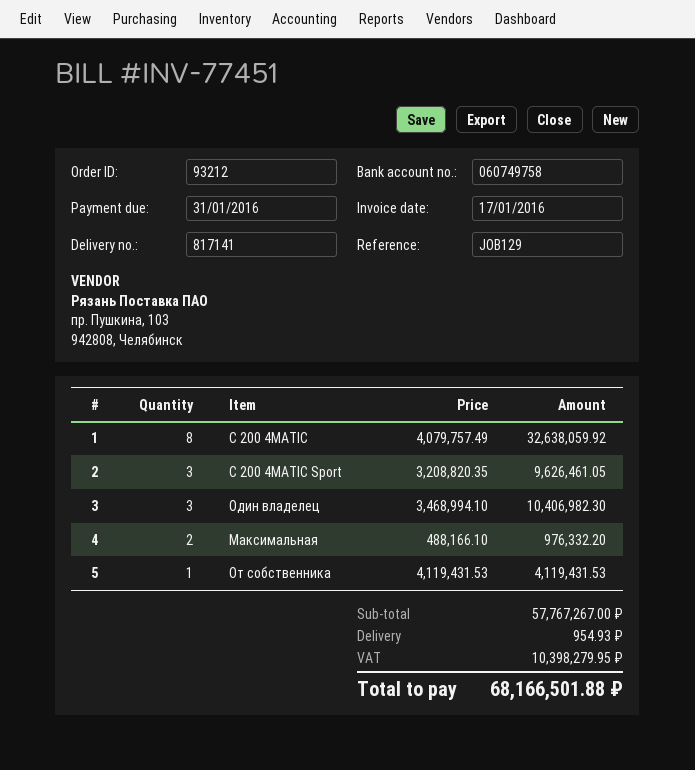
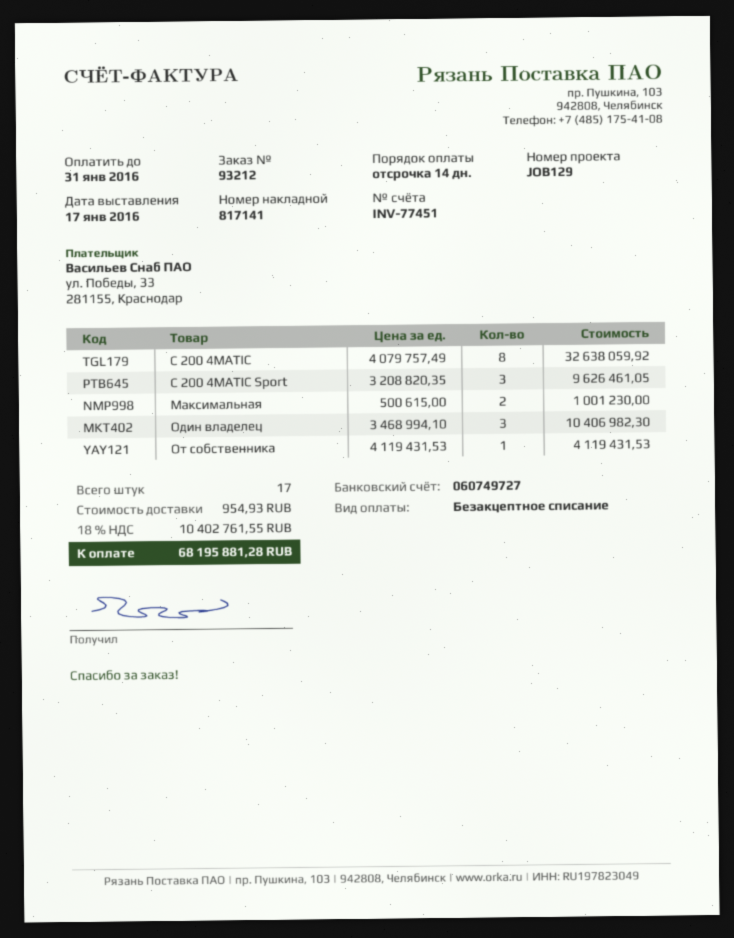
bank account: 060749758 -> 060749727
Максимальная: 2 x 488166.10 = 976332.20 -> 2 x 500615.00 = 1001230.00
tax: 10398279.95 -> 10402761.55
total: 68166501.88 -> 68195881.28

